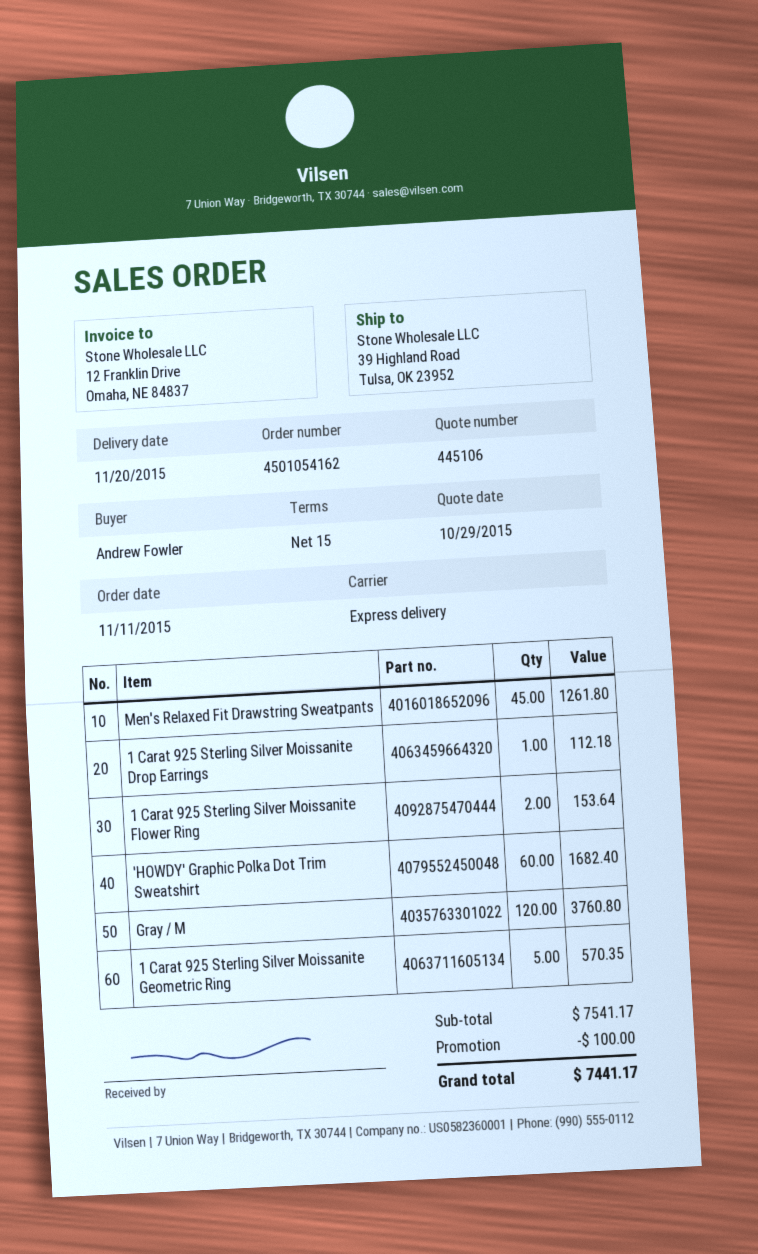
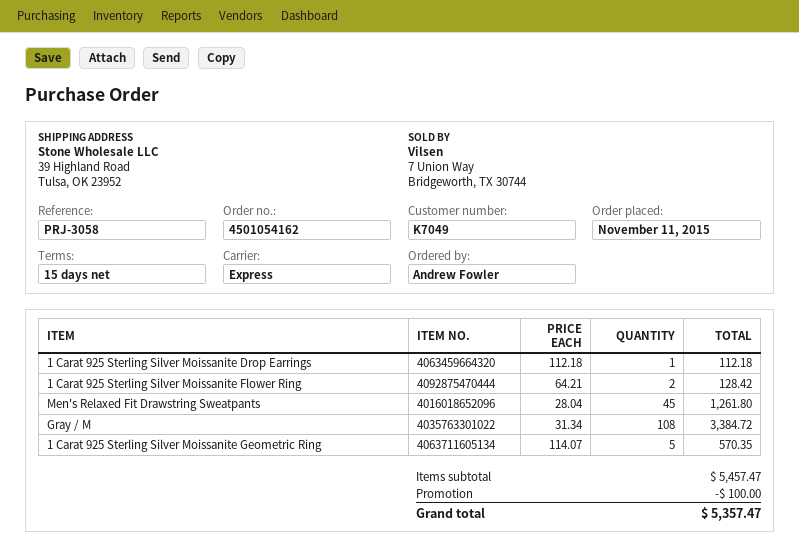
1 Carat 925 Sterling Silver Moissanite Flower Ring: 2 for 153.64 -> 2 for 128.42
'HOWDY' Graphic Polka Dot Trim Sweatshirt: 60 for 1682.40 -> none
Gray / M: 120 for 3760.80 -> 108 for 3384.72
subtotal: 7541.17 -> 5457.47
total: 7441.17 -> 5357.47

